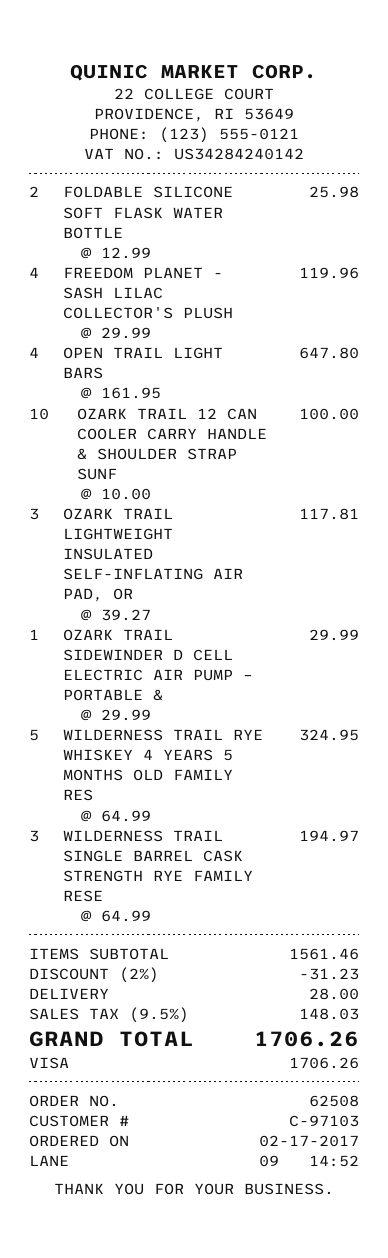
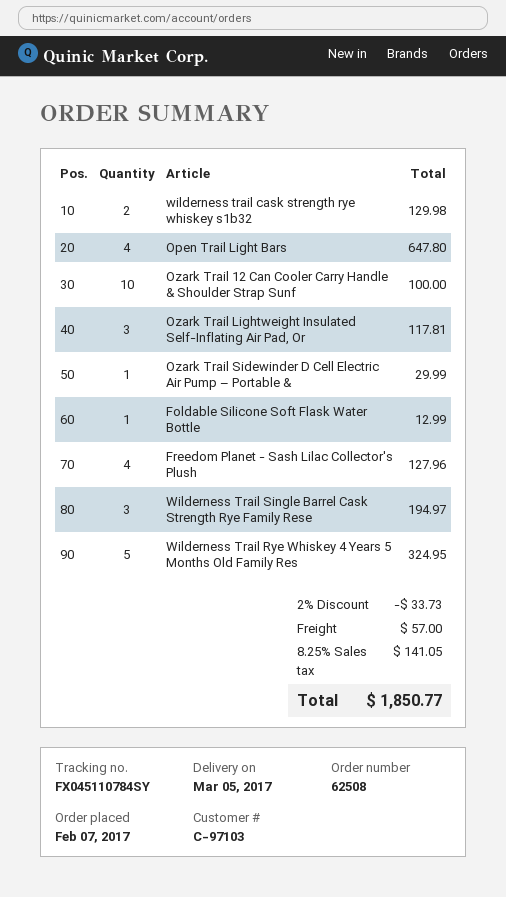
order date: 2017-02-17 -> 2017-02-07
FOLDABLE SILICONE SOFT FLASK WATER BOTTLE: 2 for 25.98 -> 1 for 12.99
FREEDOM PLANET - SASH LILAC COLLECTOR'S PLUSH: 4 for 119.96 -> 4 for 127.96
wilderness trail cask strength rye whiskey s1b32: none -> 2 for 129.98
discount: 2% = 31.23 -> 2% = 33.73
shipping: 28.00 -> 57.00
tax: 9.5% = 148.03 -> 8.25% = 141.05
total: 1706.26 -> 1850.77

